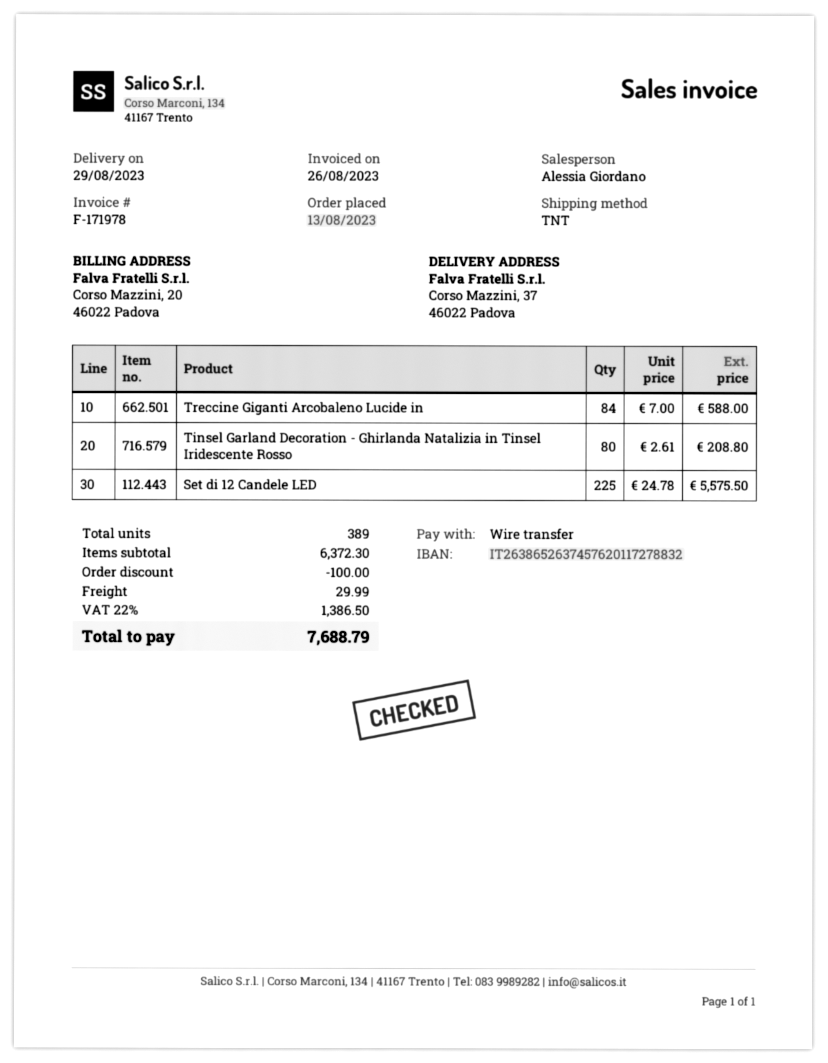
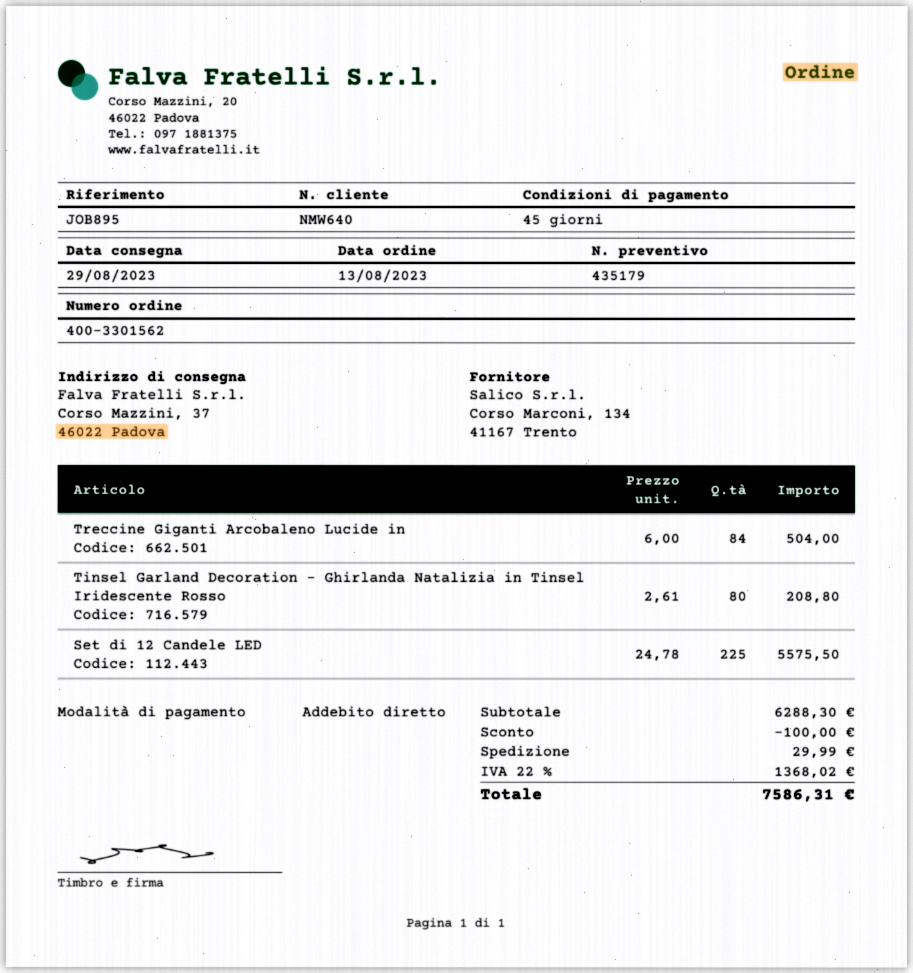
payment method: bank transfer -> direct debit
Treccine Giganti Arcobaleno Lucide in: 84 x 7.00 = 588.00 -> 84 x 6.00 = 504.00
subtotal: 6372.30 -> 6288.30
tax: 22% = 1386.50 -> 22% = 1368.02
total: 7688.79 -> 7586.31

